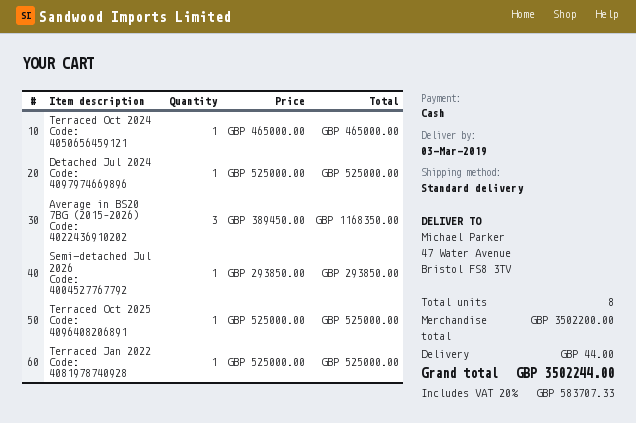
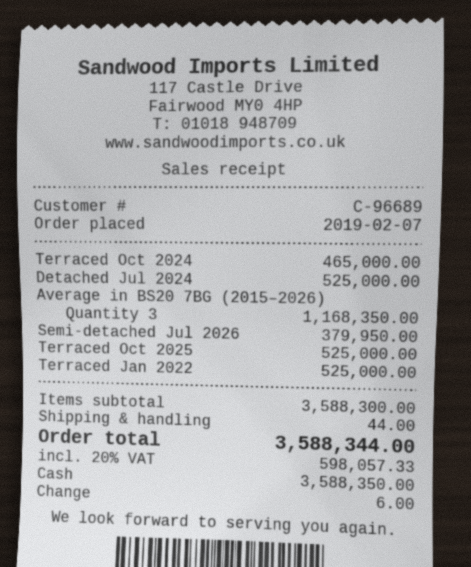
Semi-detached Jul 2026: 1 for 293850.00 -> 1 for 379950.00
subtotal: 3502200.00 -> 3588300.00
tax: 20% = 583707.33 -> 20% = 598057.33
total: 3502244.00 -> 3588344.00

